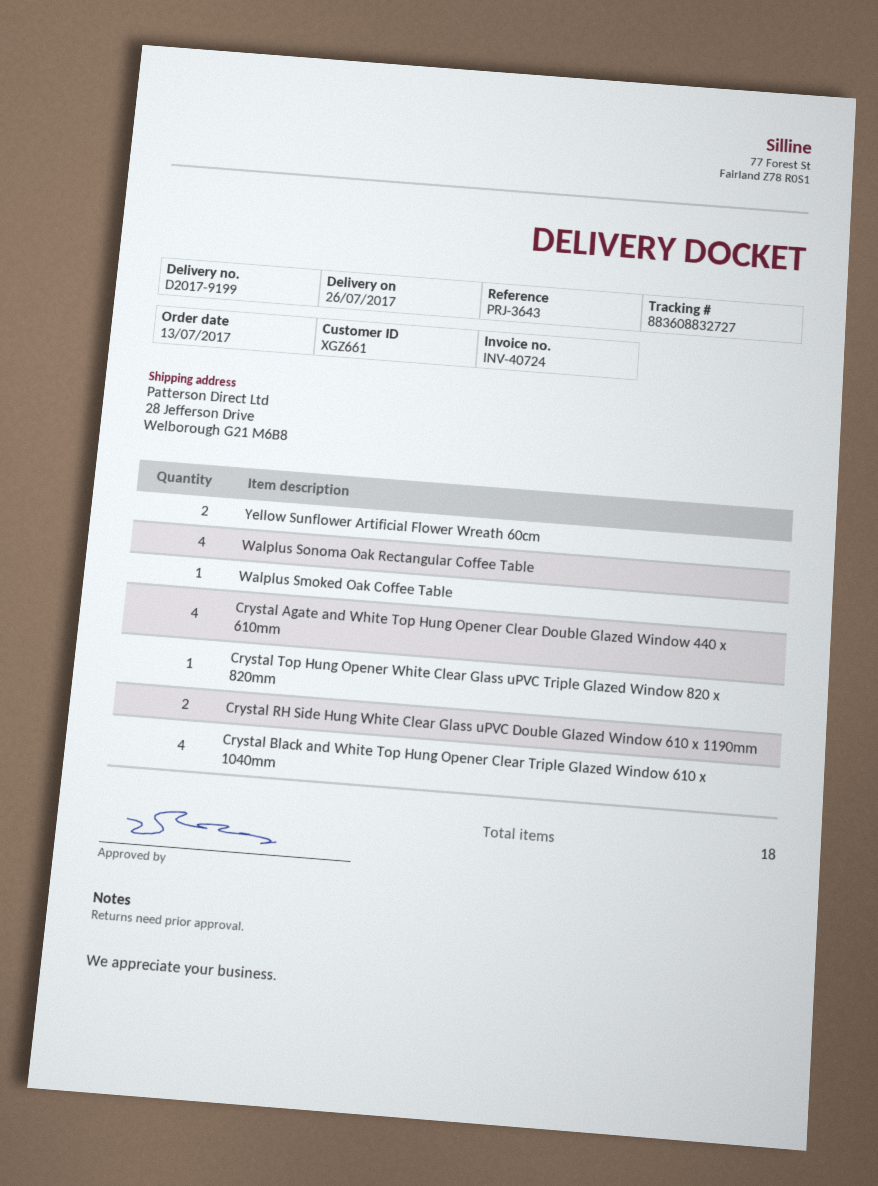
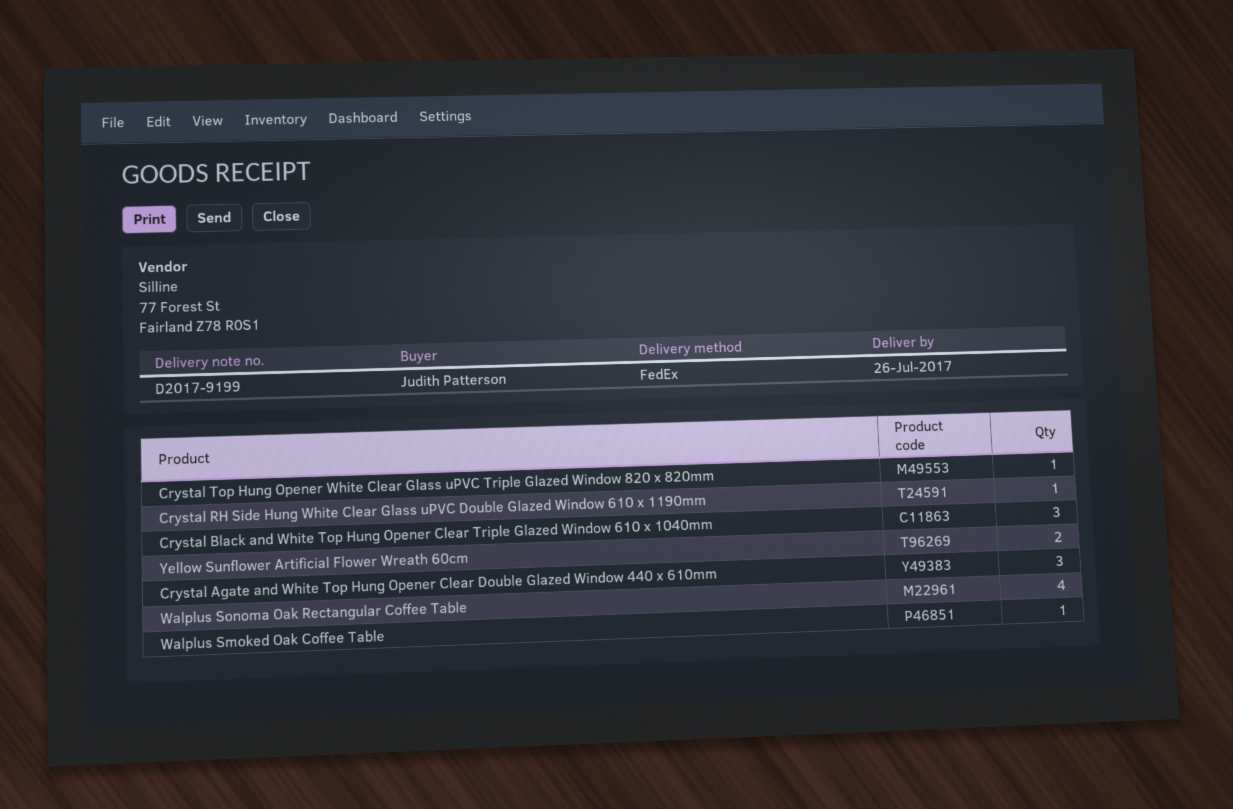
Crystal Agate and White Top Hung Opener Clear Double Glazed Window 440 x 610mm: 4 -> 3
Crystal RH Side Hung White Clear Glass uPVC Double Glazed Window 610 x 1190mm: 2 -> 1
Crystal Black and White Top Hung Opener Clear Triple Glazed Window 610 x 1040mm: 4 -> 3

